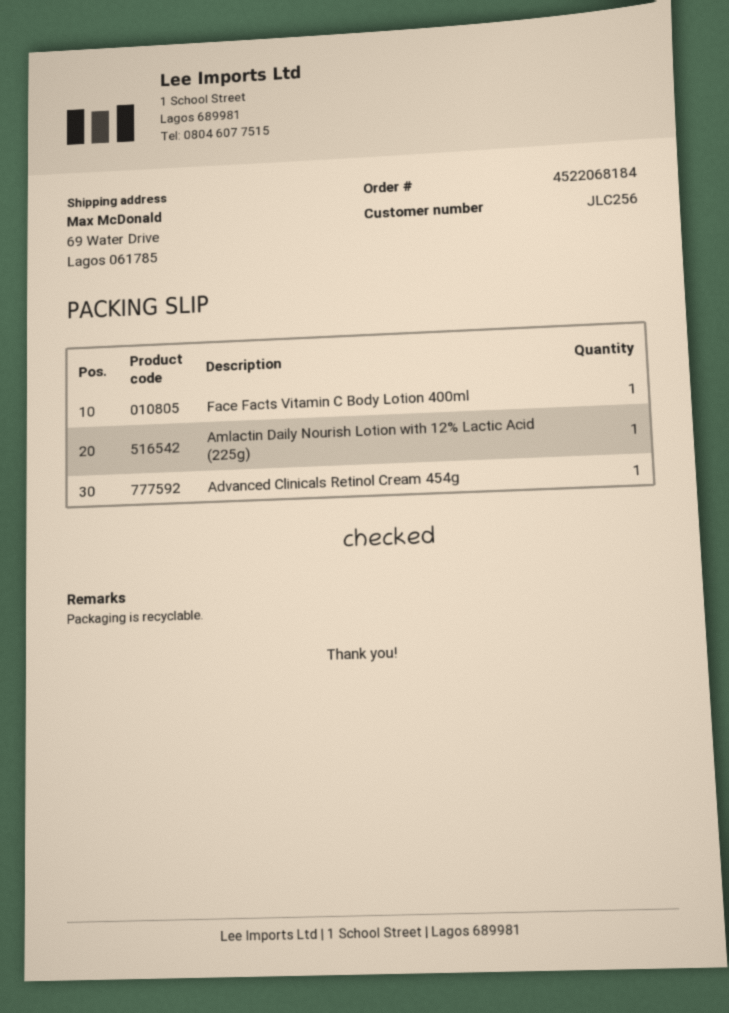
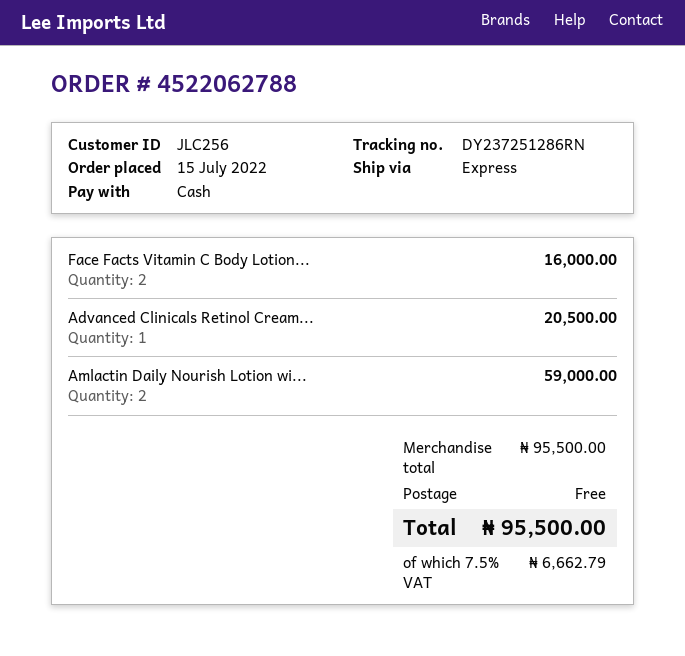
order number: 4522068184 -> 4522062788
Face Facts Vitamin C Body Lotion 400ml: 1 -> 2
Amlactin Daily Nourish Lotion with 12% Lactic Acid (225g): 1 -> 2

